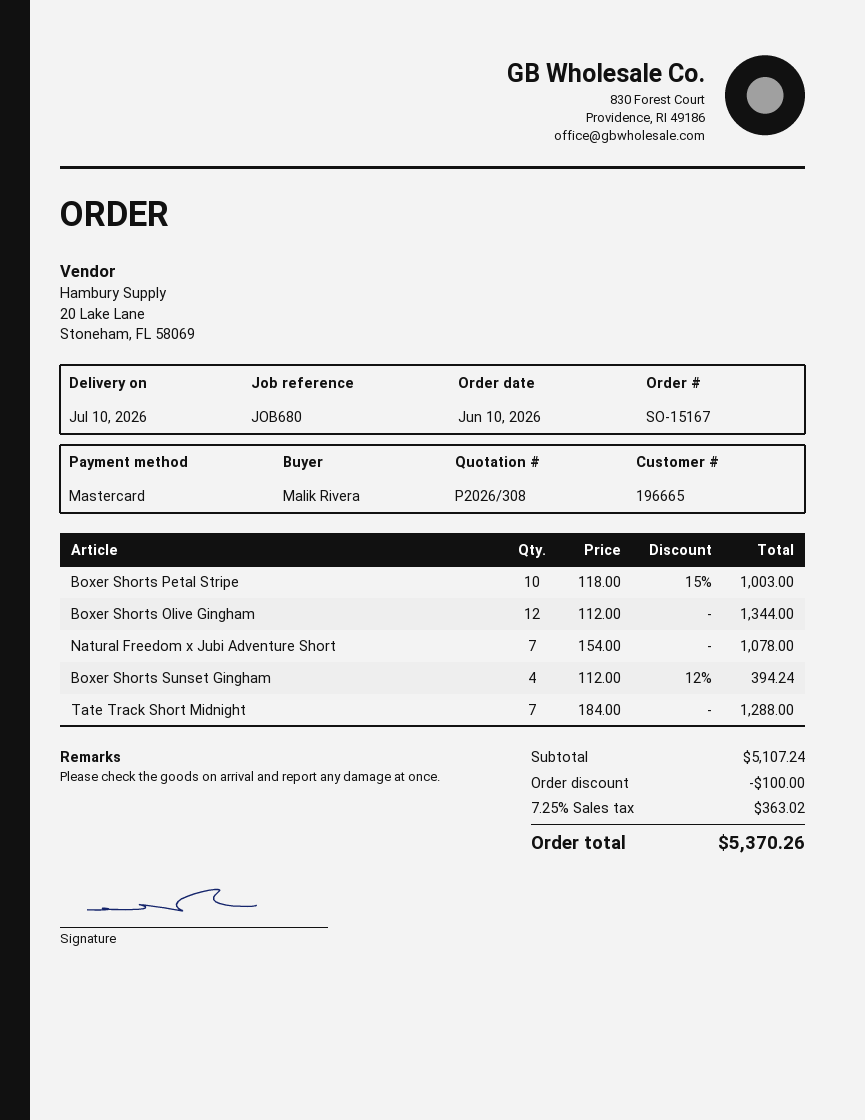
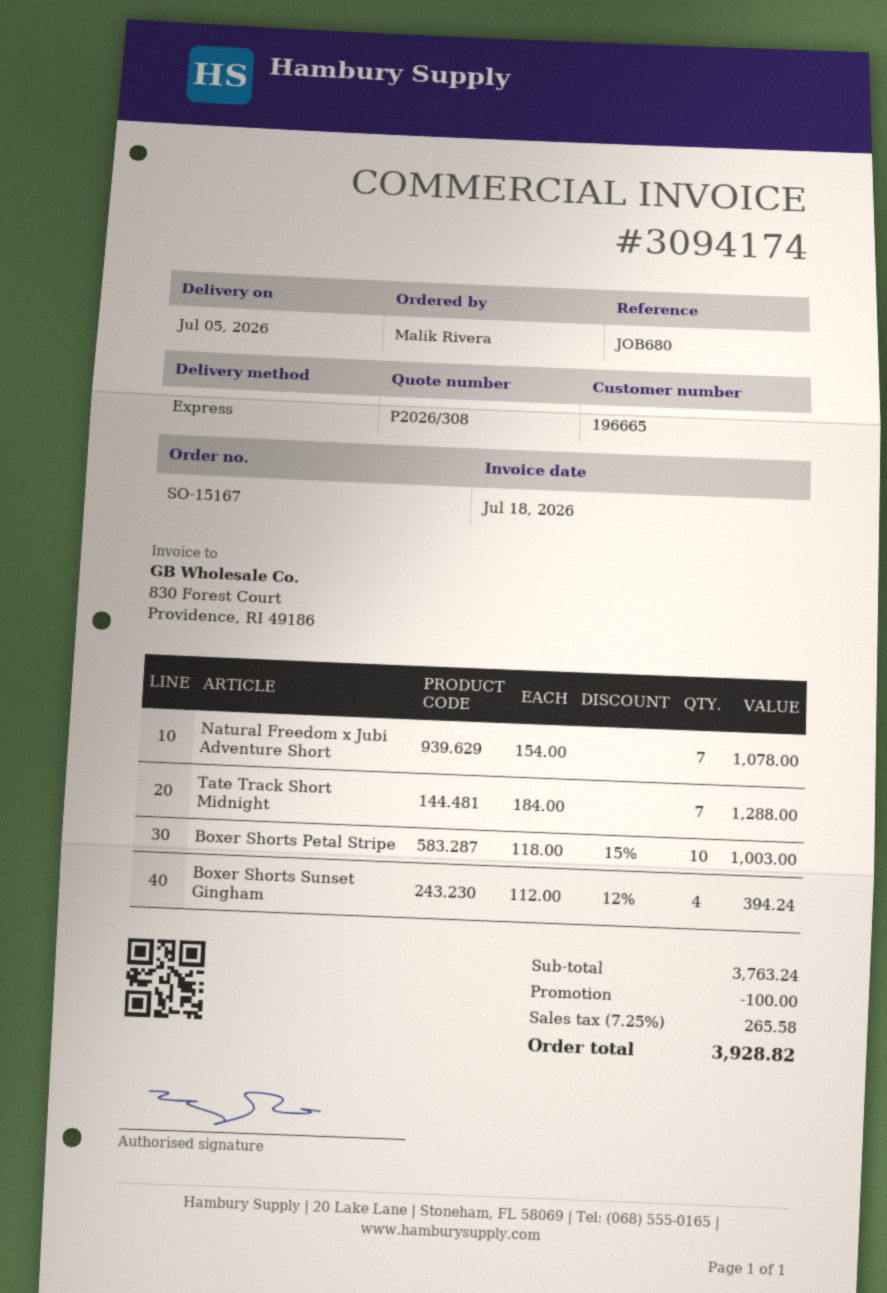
delivery date: 2026-07-10 -> 2026-07-05
Boxer Shorts Olive Gingham: 12 x 112.00 = 1344.00 -> none
subtotal: 5107.24 -> 3763.24
tax: 7.25% = 363.02 -> 7.25% = 265.58
total: 5370.26 -> 3928.82

